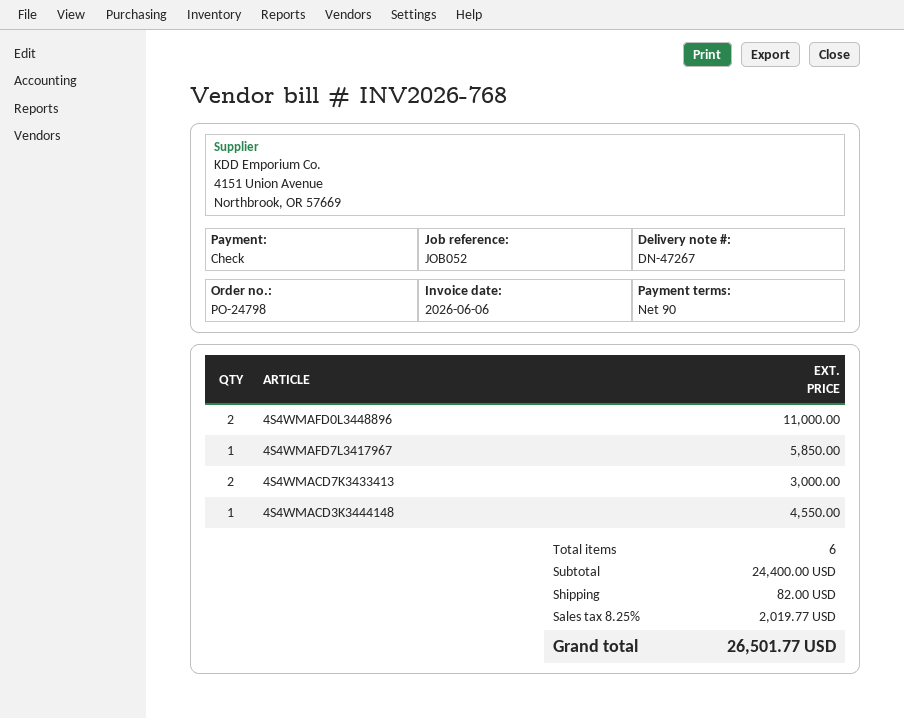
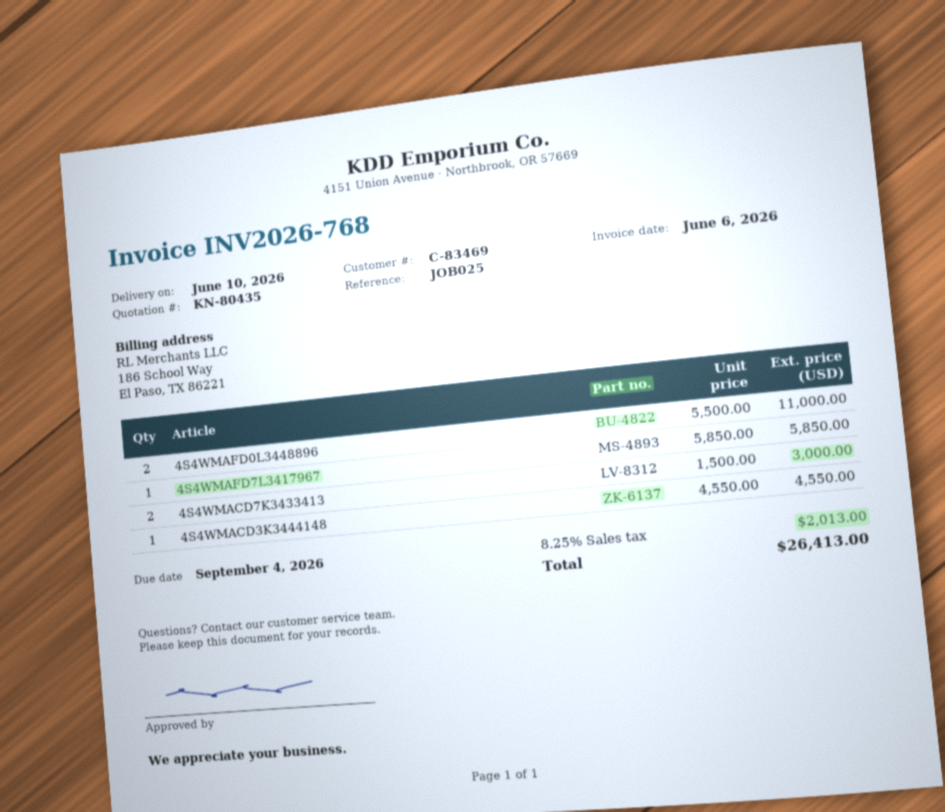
reference: JOB052 -> JOB025
shipping: 82.00 -> none
tax: 8.25% = 2019.77 -> 8.25% = 2013.00
total: 26501.77 -> 26413.00

